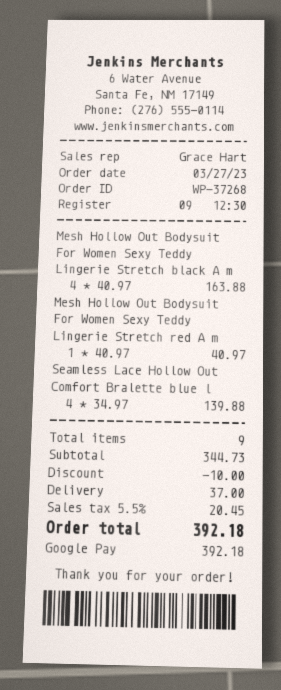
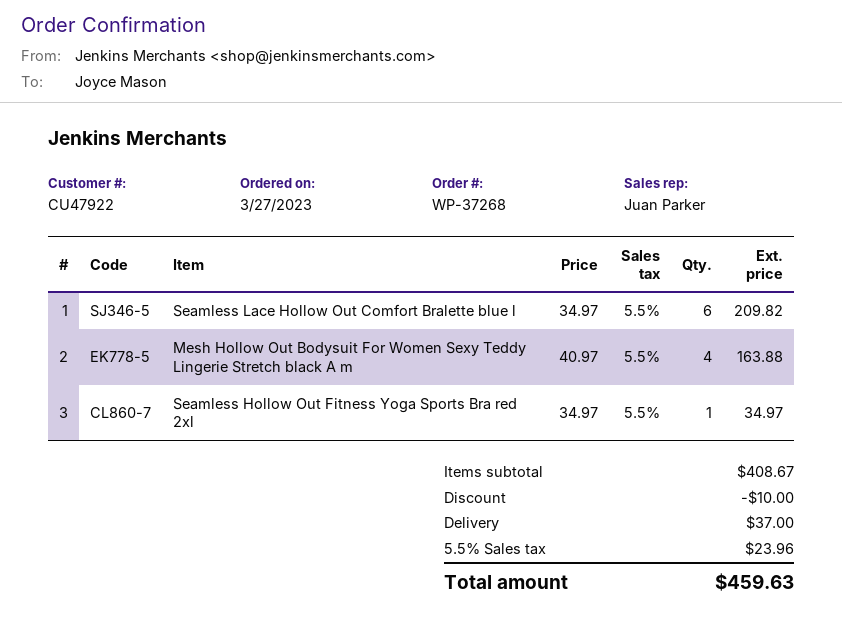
sales rep: Grace Hart -> Juan Parker
Mesh Hollow Out Bodysuit For Women Sexy Teddy Lingerie Stretch red A m: 1 x 40.97 = 40.97 -> none
Seamless Lace Hollow Out Comfort Bralette blue l: 4 x 34.97 = 139.88 -> 6 x 34.97 = 209.82
Seamless Hollow Out Fitness Yoga Sports Bra red 2xl: none -> 1 x 34.97 = 34.97
subtotal: 344.73 -> 408.67
tax: 5.5% = 20.45 -> 5.5% = 23.96
total: 392.18 -> 459.63

